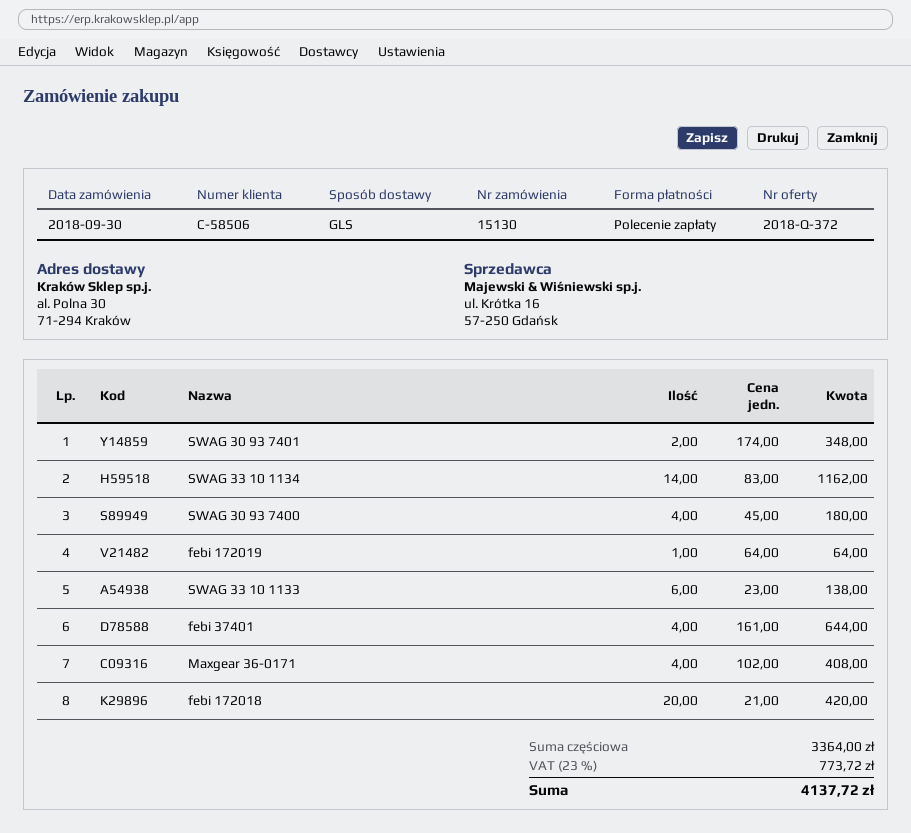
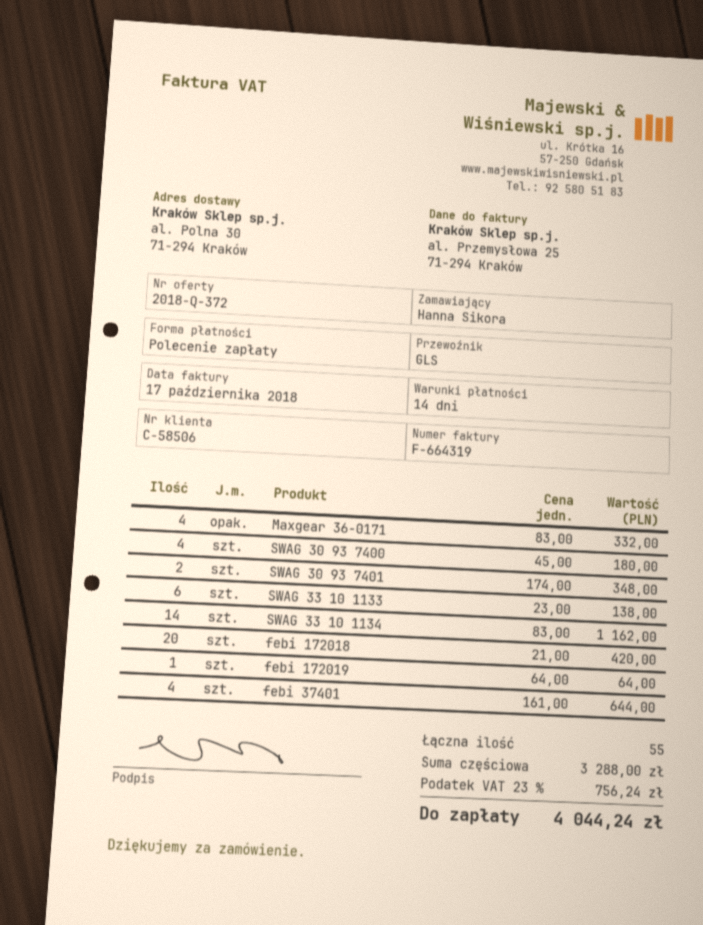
Maxgear 36-0171: 4 x 102.00 = 408.00 -> 4 x 83.00 = 332.00
subtotal: 3364.00 -> 3288.00
tax: 23% = 773.72 -> 23% = 756.24
total: 4137.72 -> 4044.24

